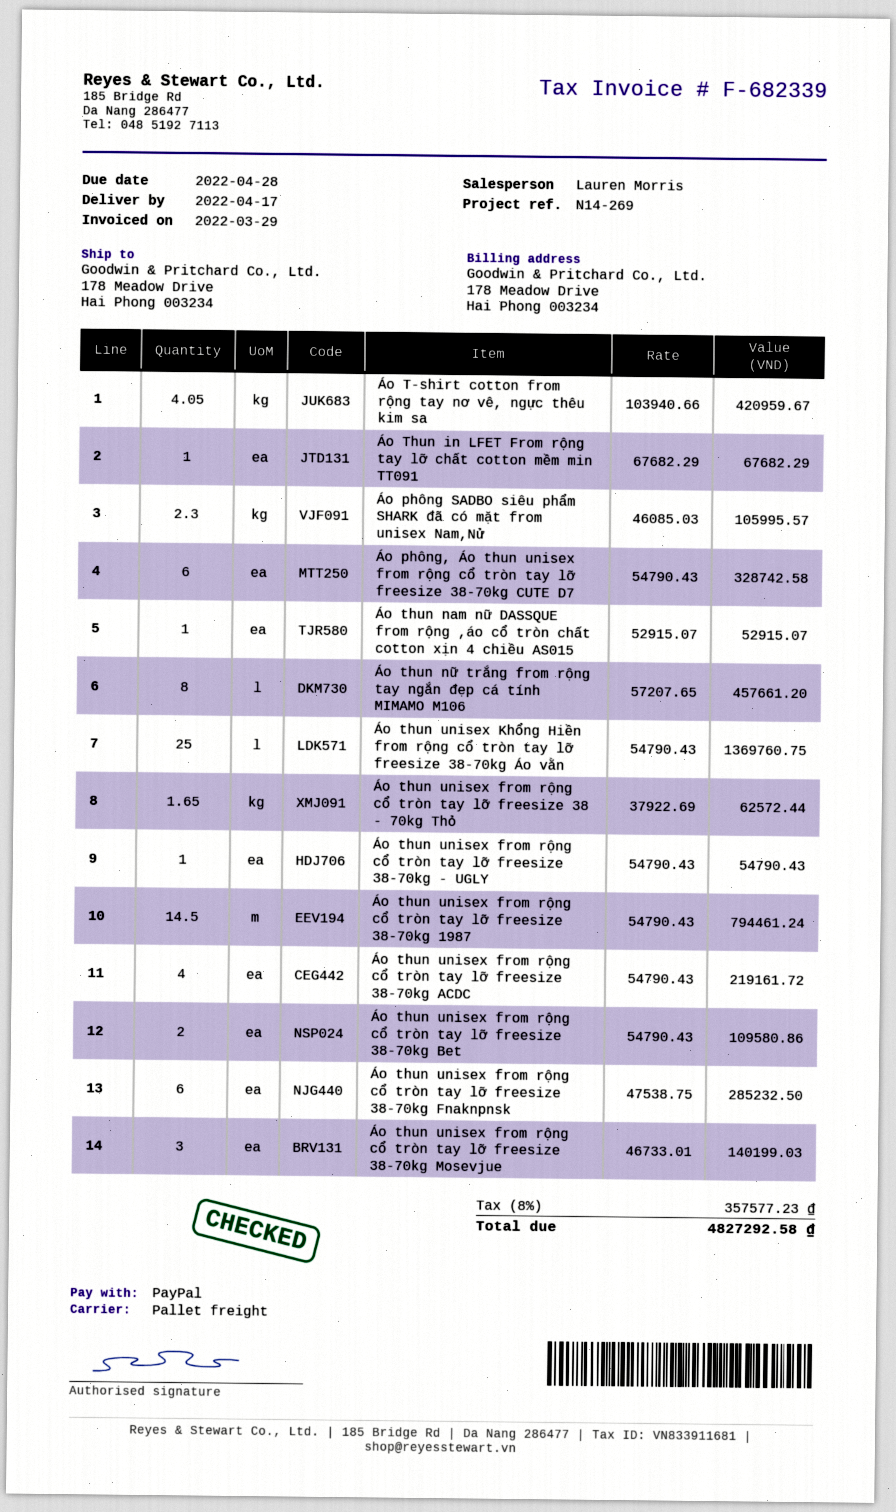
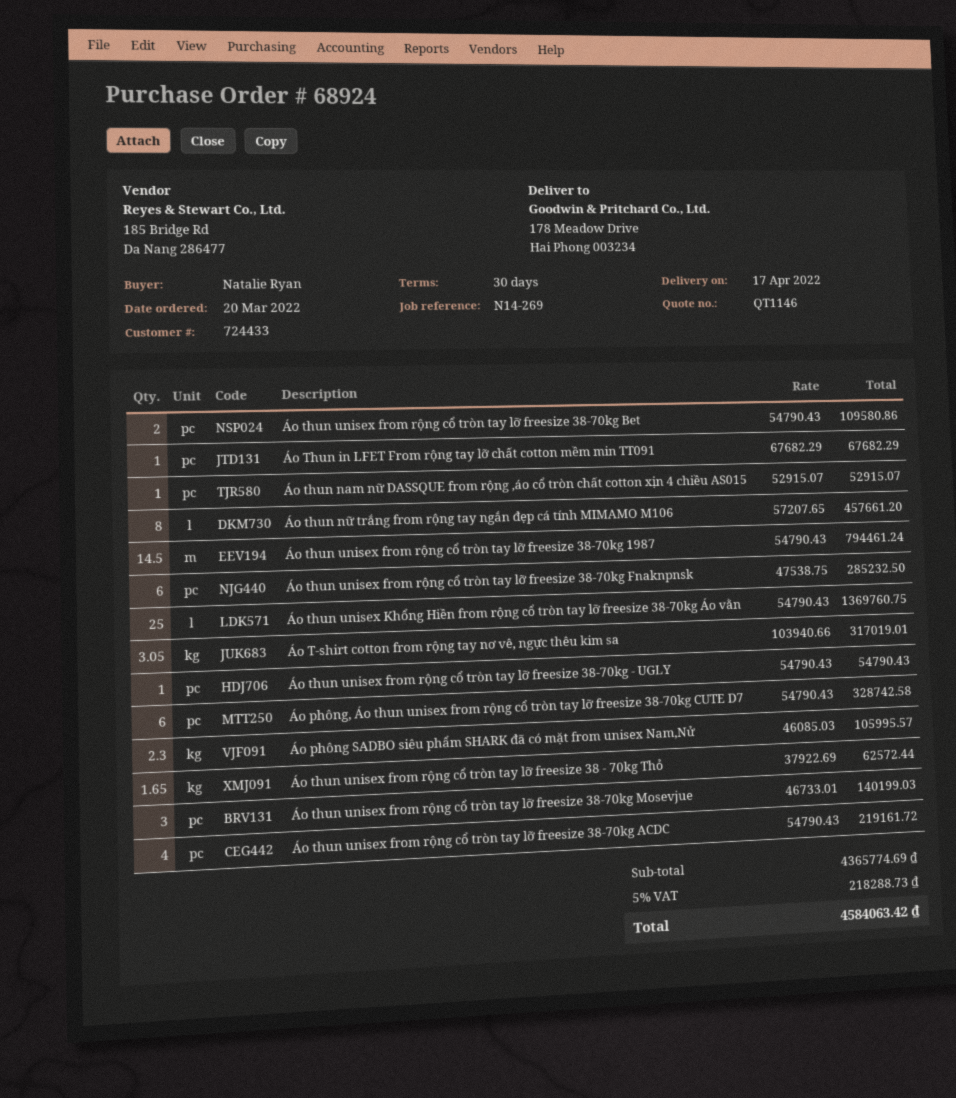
Áo T-shirt cotton from rộng tay nơ vê, ngực thêu kim sa: 4.05 x 103940.66 = 420959.67 -> 3.05 x 103940.66 = 317019.01
tax: 8% = 357577.23 -> 5% = 218288.73
total: 4827292.58 -> 4584063.42

